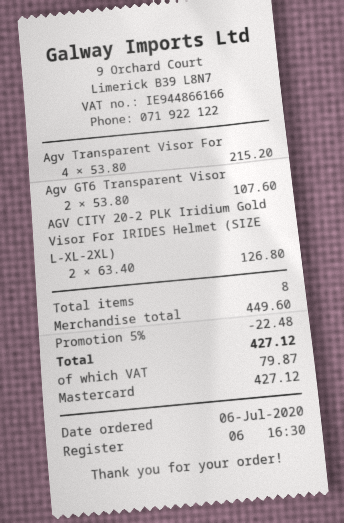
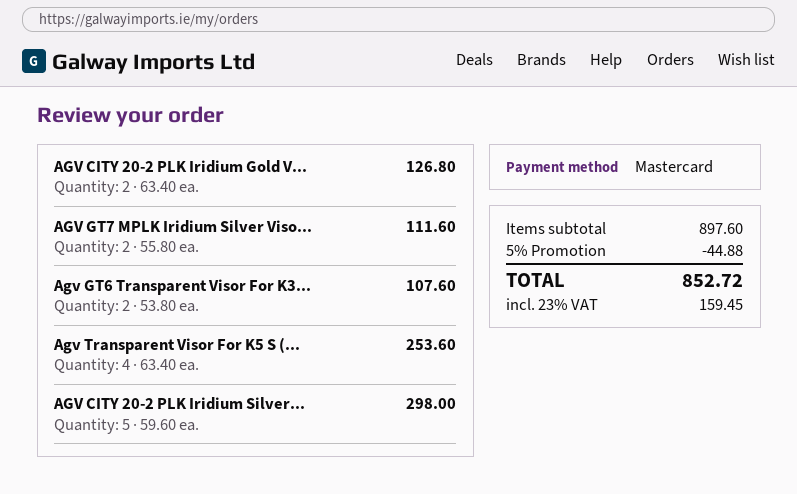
Agv Transparent Visor For: 4 x 53.80 = 215.20 -> 4 x 63.40 = 253.60
AGV GT7 MPLK Iridium Silver Viso...: none -> 2 x 55.80 = 111.60
AGV CITY 20-2 PLK Iridium Silver...: none -> 5 x 59.60 = 298.00
subtotal: 449.60 -> 897.60
discount: 5% = 22.48 -> 5% = 44.88
tax: 79.87 -> 159.45
total: 427.12 -> 852.72

